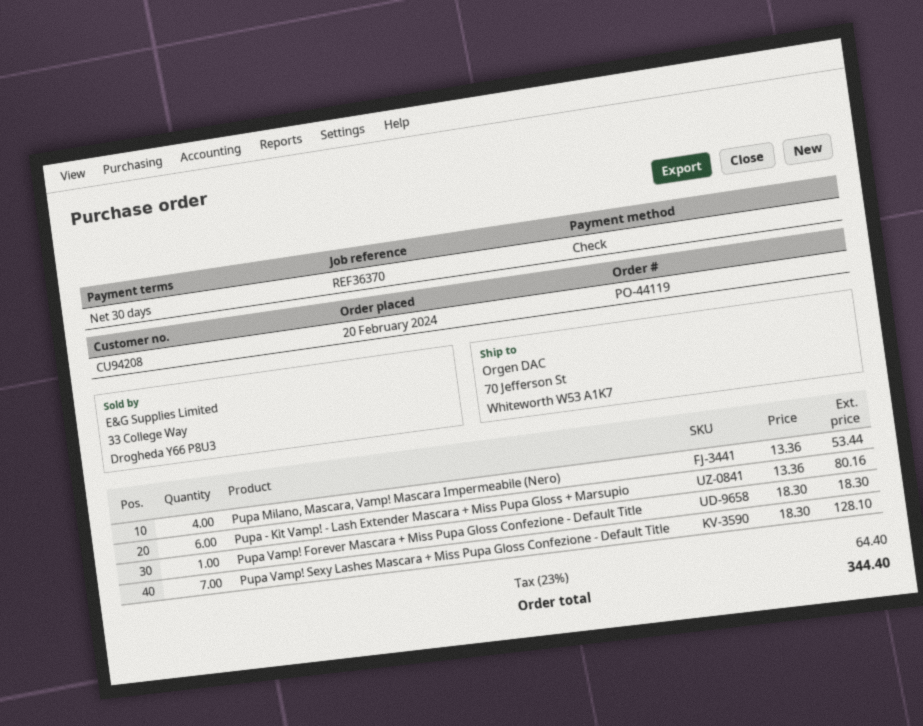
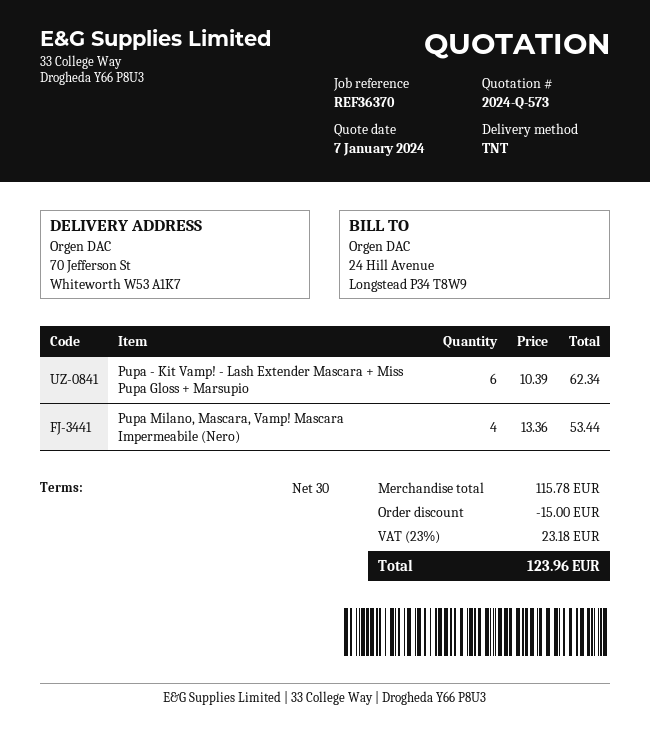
Pupa - Kit Vamp! - Lash Extender Mascara + Miss Pupa Gloss + Marsupio: 6 x 13.36 = 80.16 -> 6 x 10.39 = 62.34
Pupa Vamp! Forever Mascara + Miss Pupa Gloss Confezione - Default Title: 1 x 18.30 = 18.30 -> none
Pupa Vamp! Sexy Lashes Mascara + Miss Pupa Gloss Confezione - Default Title: 7 x 18.30 = 128.10 -> none
discount: none -> 15.00
tax: 23% = 64.40 -> 23% = 23.18
total: 344.40 -> 123.96

